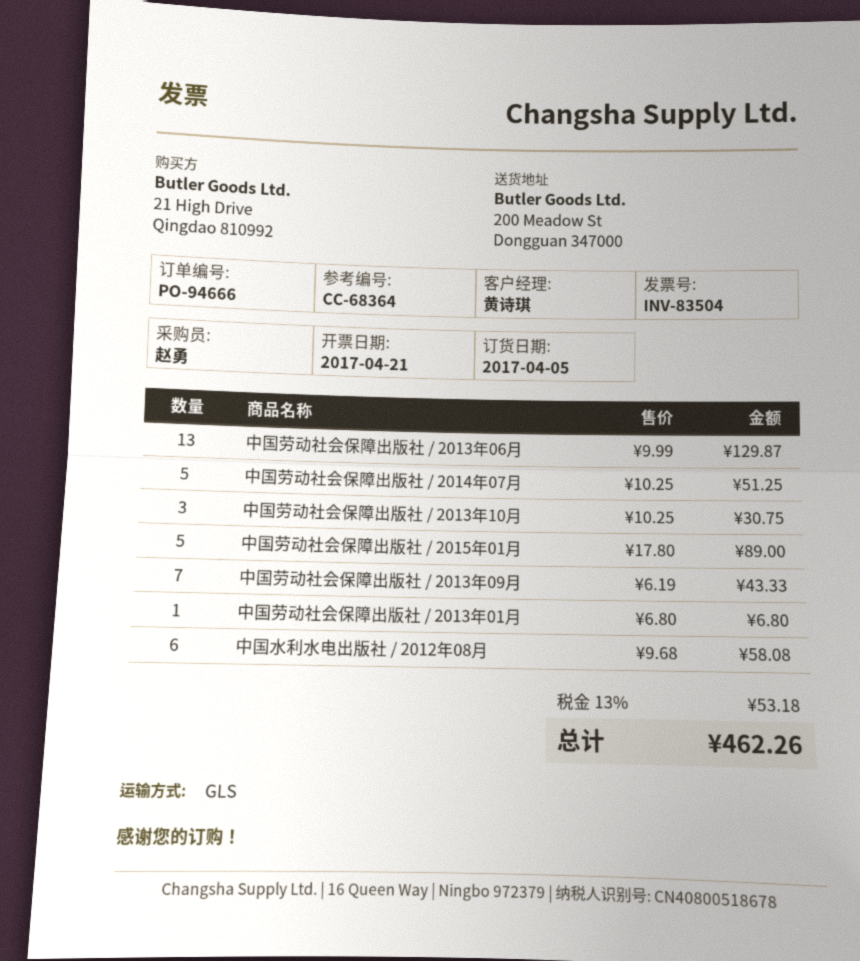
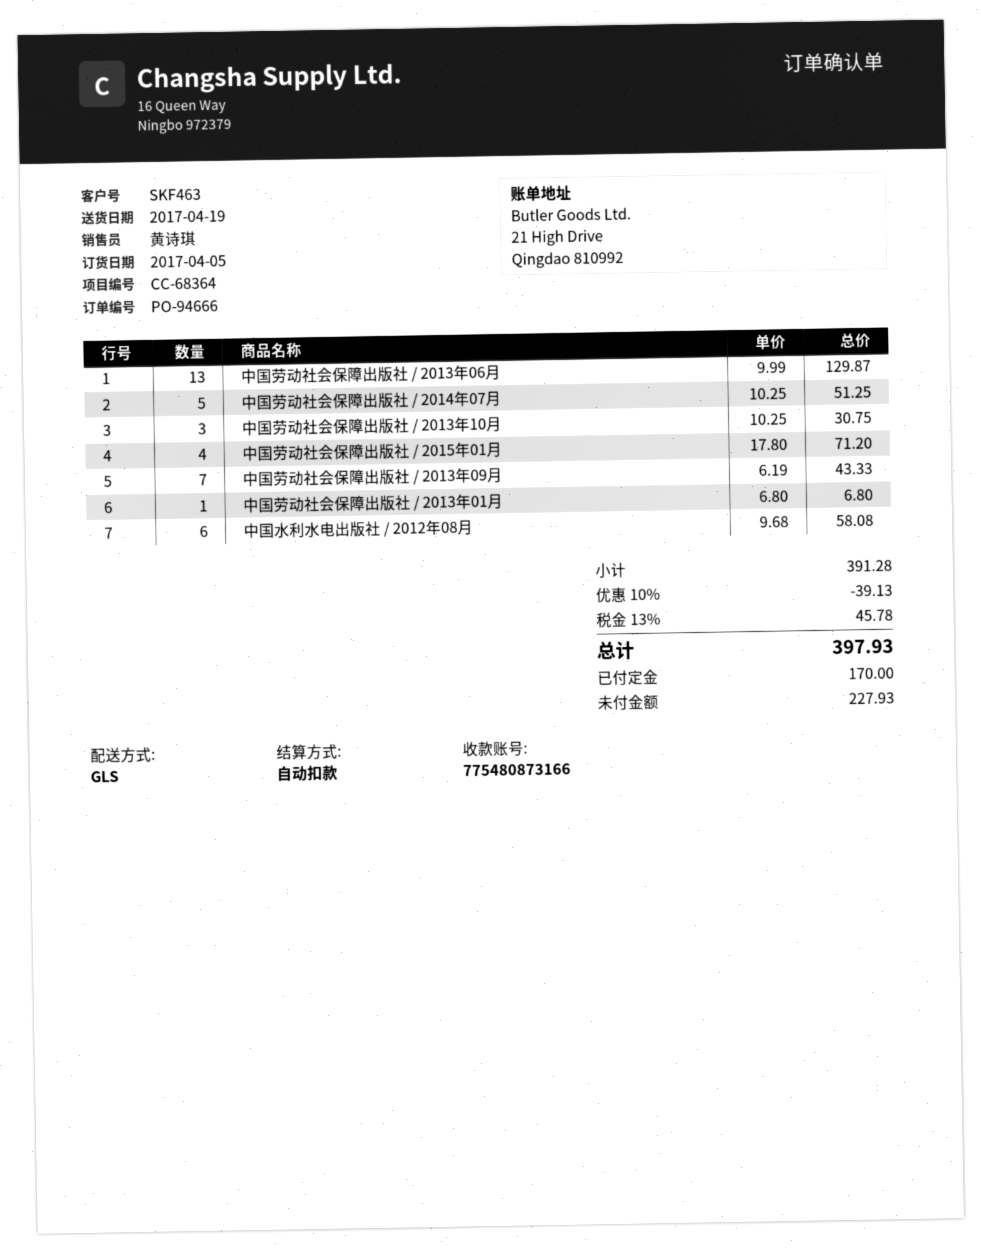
中国劳动社会保障出版社 / 2015年01月: 5 x 17.80 = 89.00 -> 4 x 17.80 = 71.20
discount: none -> 10% = 39.13
tax: 13% = 53.18 -> 13% = 45.78
total: 462.26 -> 397.93

